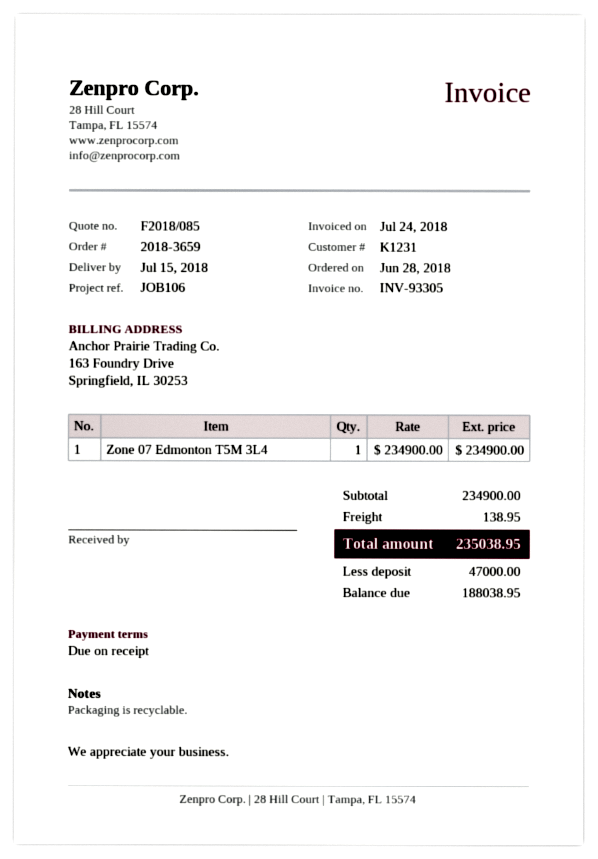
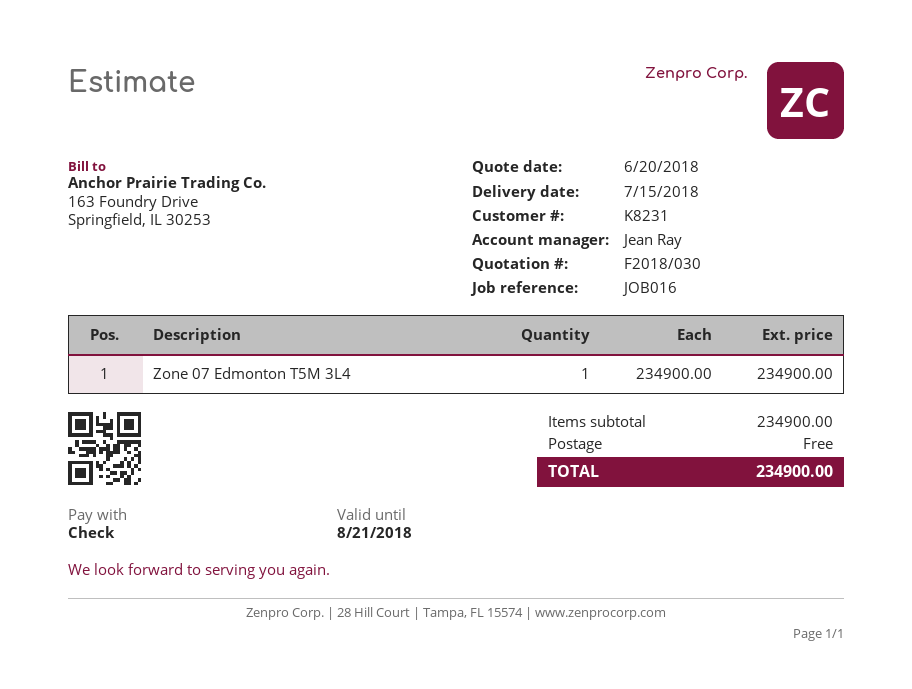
quote number: F2018/085 -> F2018/030
customer number: K1231 -> K8231
reference: JOB106 -> JOB016
shipping: 138.95 -> 0.00
total: 235038.95 -> 234900.00

